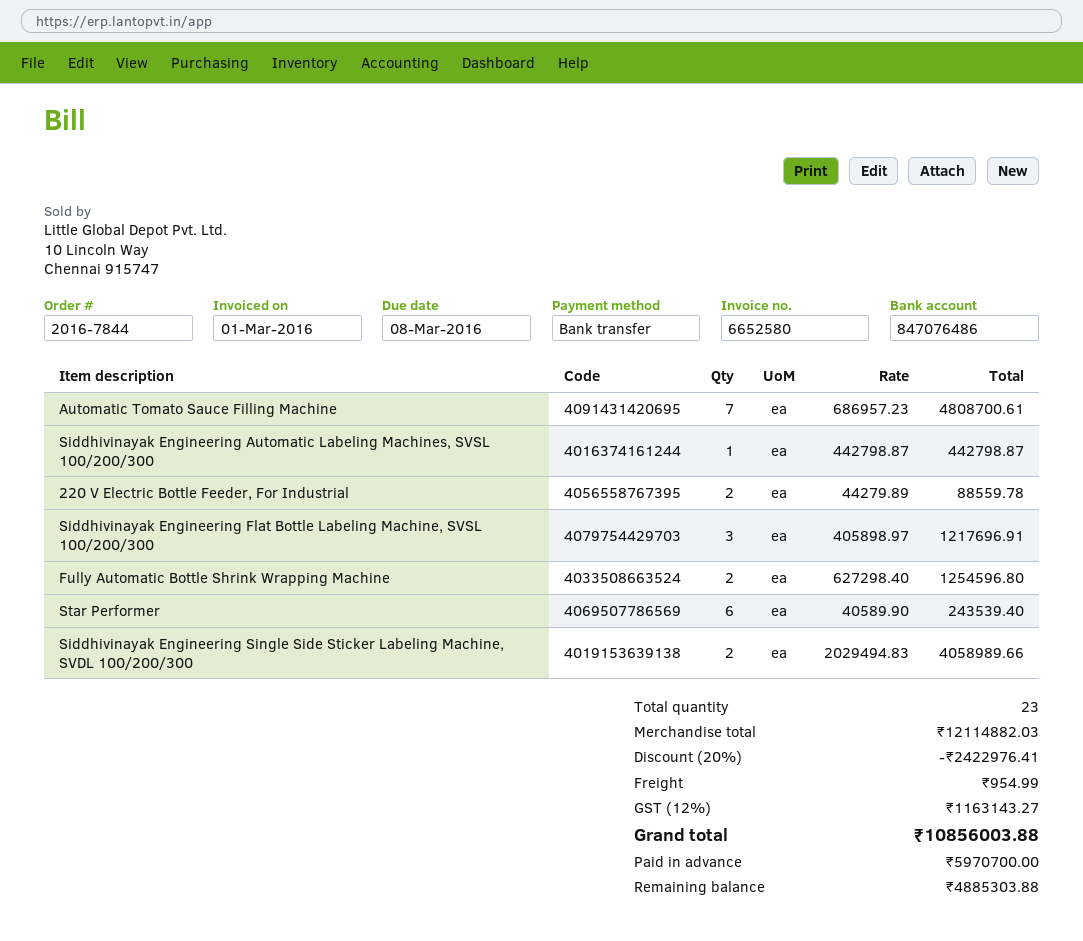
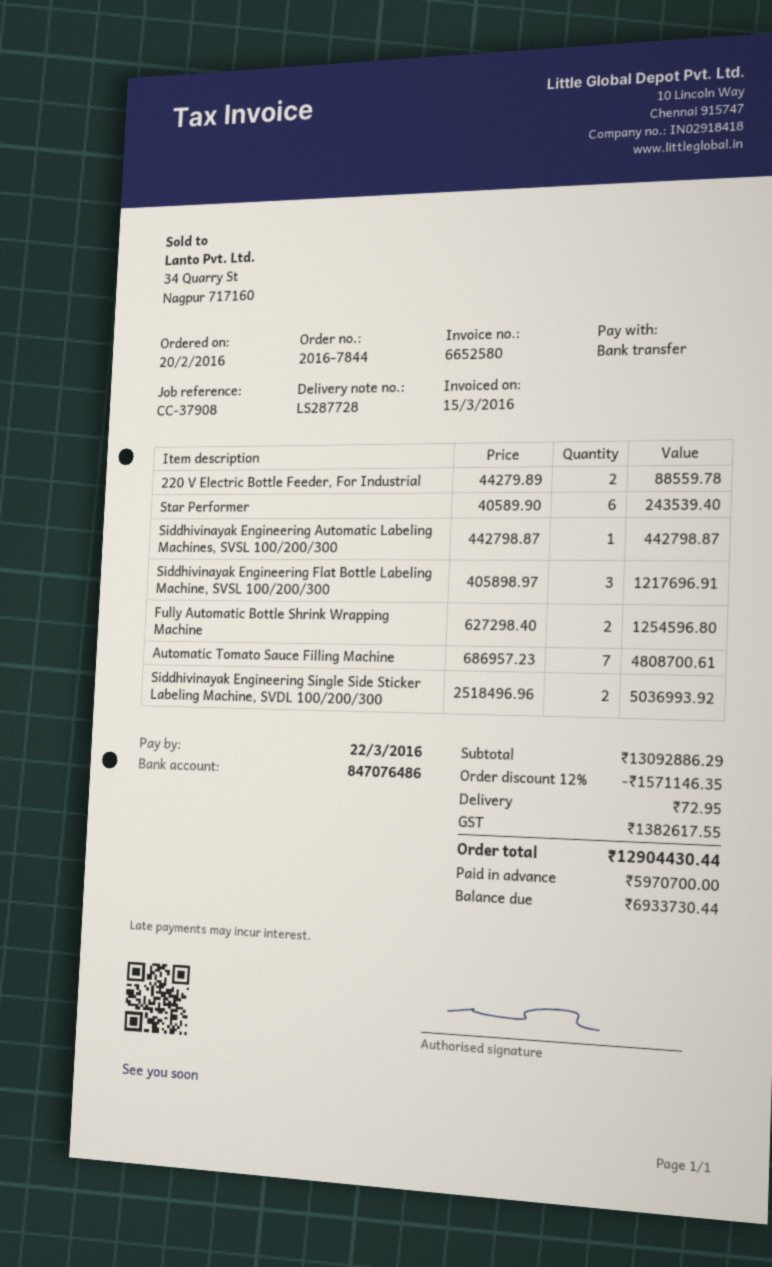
invoice date: 2016-03-01 -> 2016-03-15
due date: 2016-03-08 -> 2016-03-22
Siddhivinayak Engineering Single Side Sticker Labeling Machine, SVDL 100/200/300: 2 x 2029494.83 = 4058989.66 -> 2 x 2518496.96 = 5036993.92
subtotal: 12114882.03 -> 13092886.29
discount: 20% = 2422976.41 -> 12% = 1571146.35
shipping: 954.99 -> 72.95
tax: 1163143.27 -> 1382617.55
total: 10856003.88 -> 12904430.44
balance: 4885303.88 -> 6933730.44

